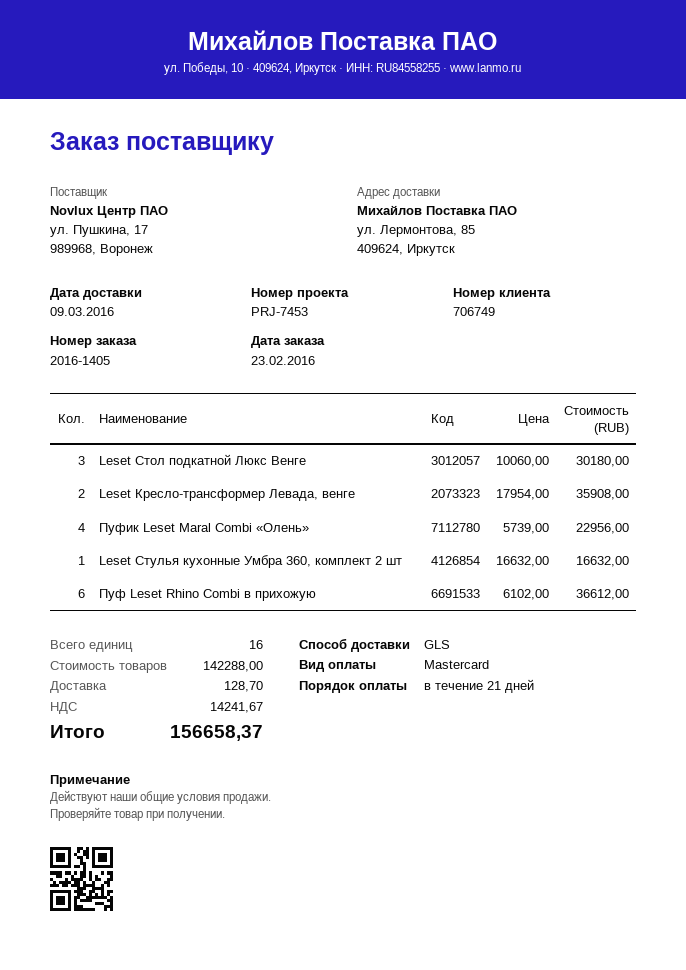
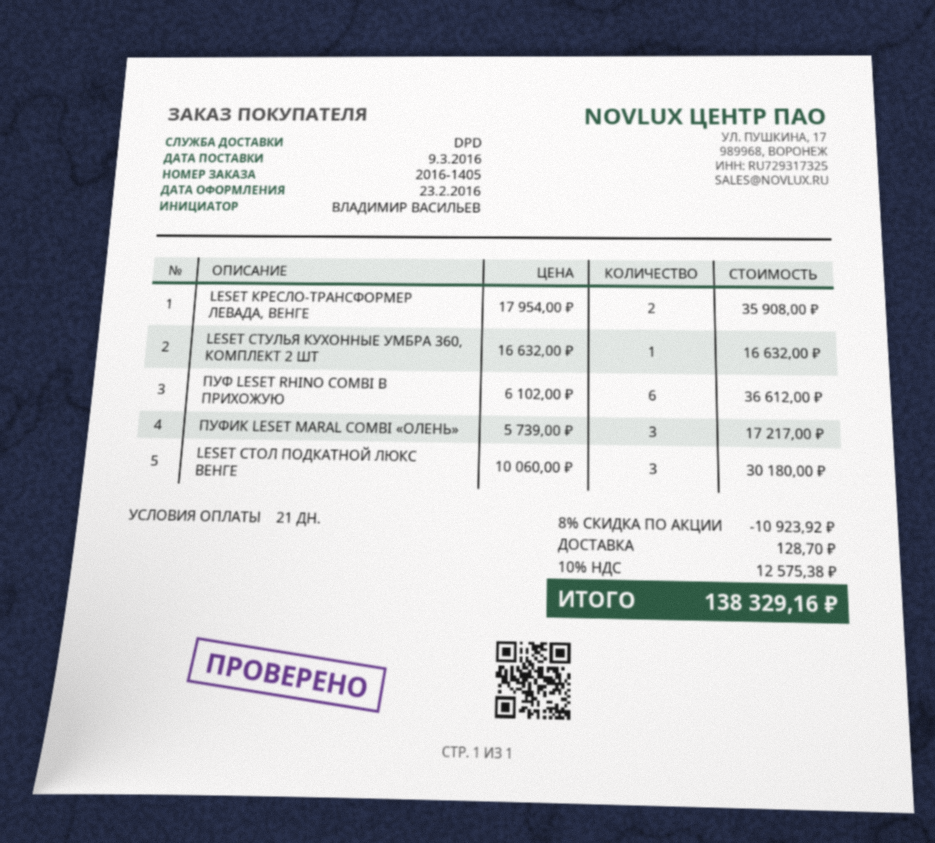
shipping method: GLS -> DPD
Пуфик Leset Maral Combi «Олень»: 4 x 5739.00 = 22956.00 -> 3 x 5739.00 = 17217.00
discount: none -> 8% = 10923.92
tax: 14241.67 -> 12575.38
total: 156658.37 -> 138329.16

